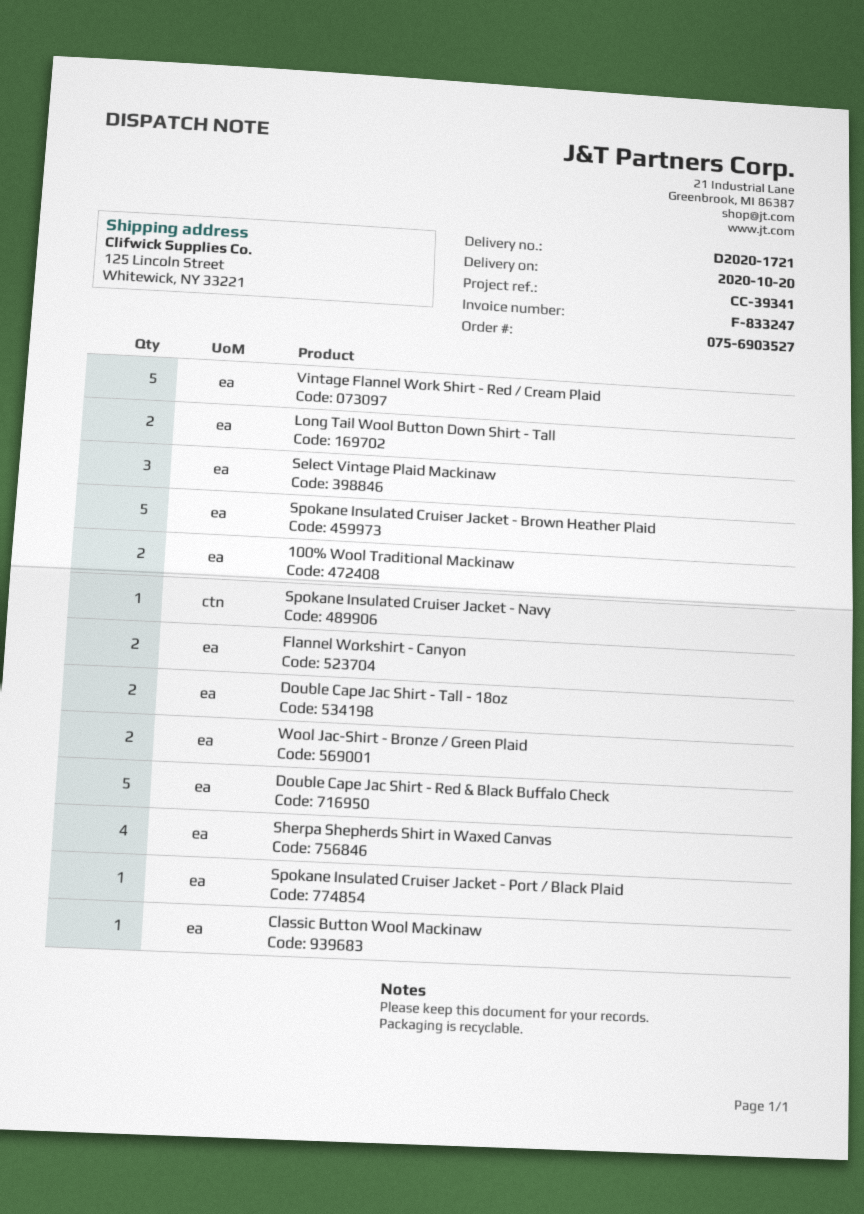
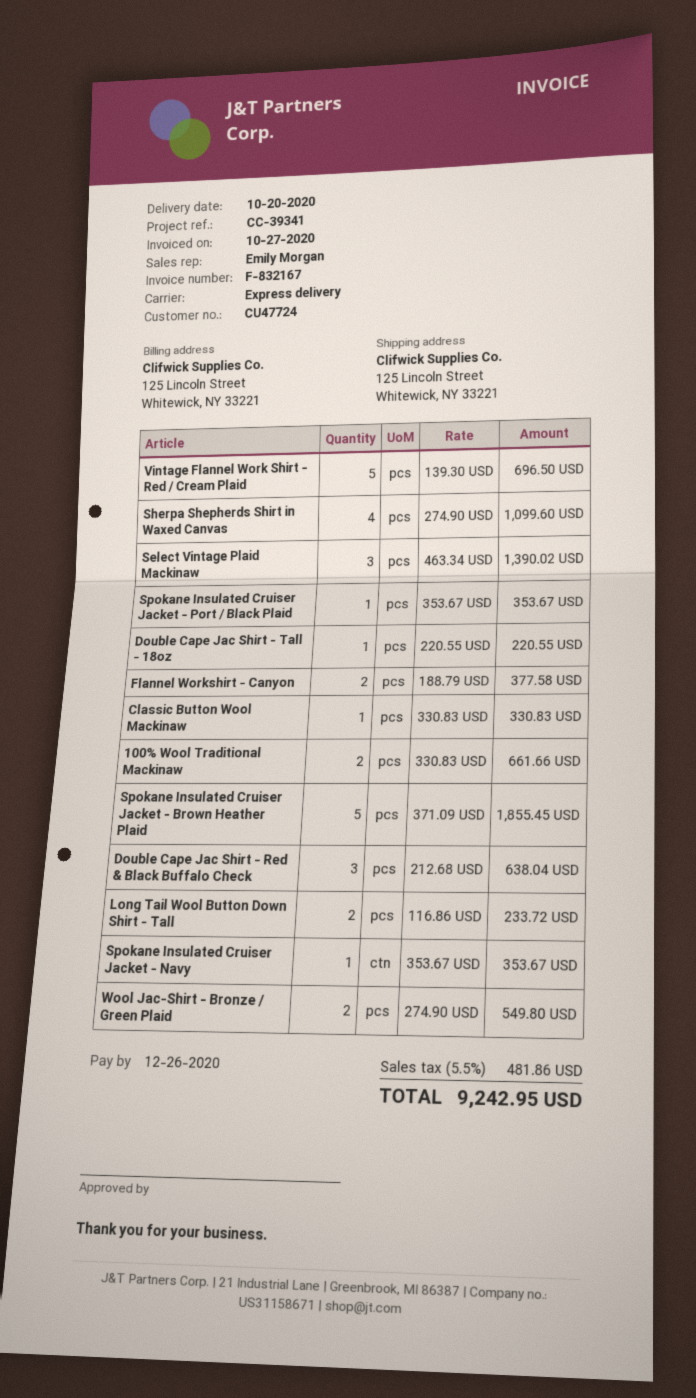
invoice number: F-833247 -> F-832167
Double Cape Jac Shirt - Tall - 18oz: 2 -> 1
Double Cape Jac Shirt - Red & Black Buffalo Check: 5 -> 3

